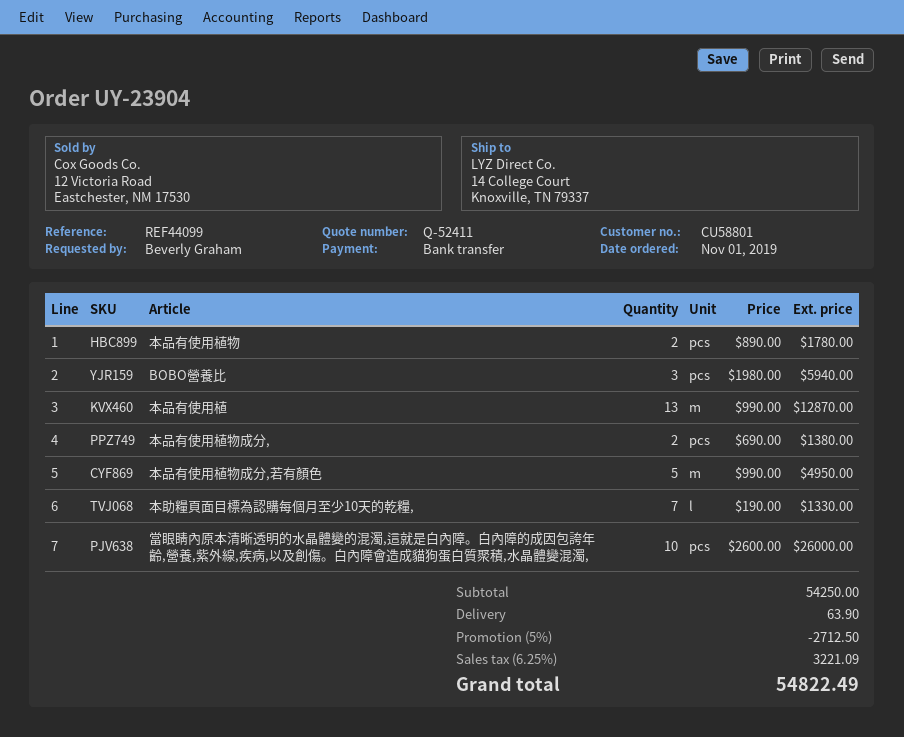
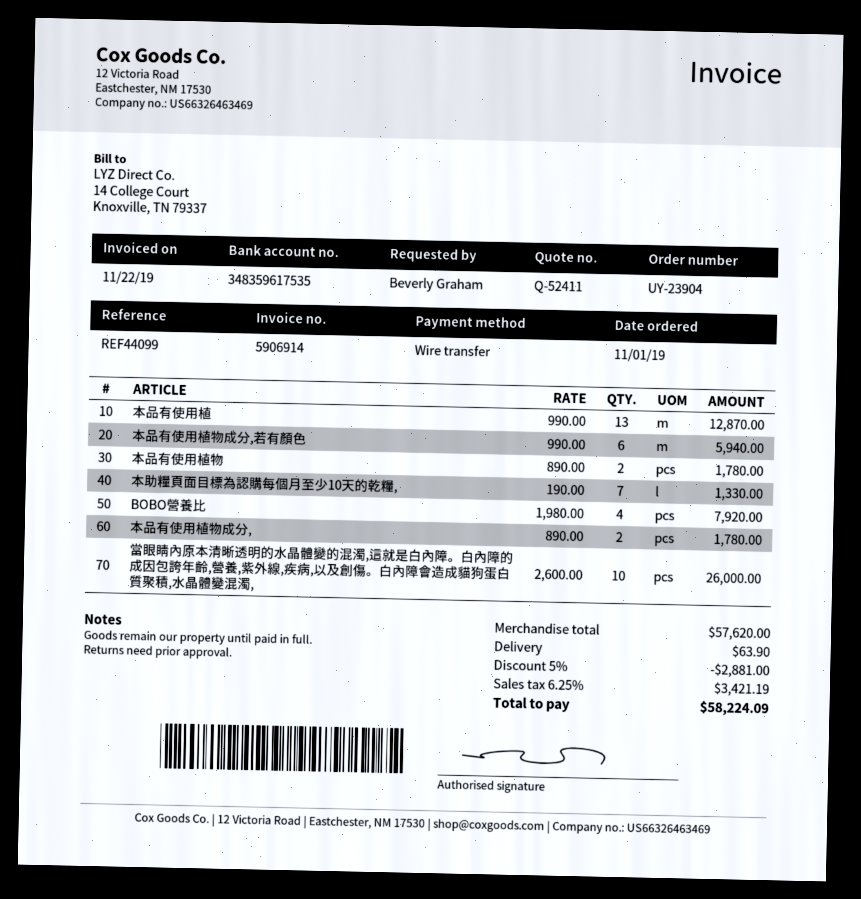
BOBO營養比: 3 x 1980.00 = 5940.00 -> 4 x 1980.00 = 7920.00
本品有使用植物成分,: 2 x 690.00 = 1380.00 -> 2 x 890.00 = 1780.00
本品有使用植物成分,若有顏色: 5 x 990.00 = 4950.00 -> 6 x 990.00 = 5940.00
subtotal: 54250.00 -> 57620.00
discount: 5% = 2712.50 -> 5% = 2881.00
tax: 6.25% = 3221.09 -> 6.25% = 3421.19
total: 54822.49 -> 58224.09

